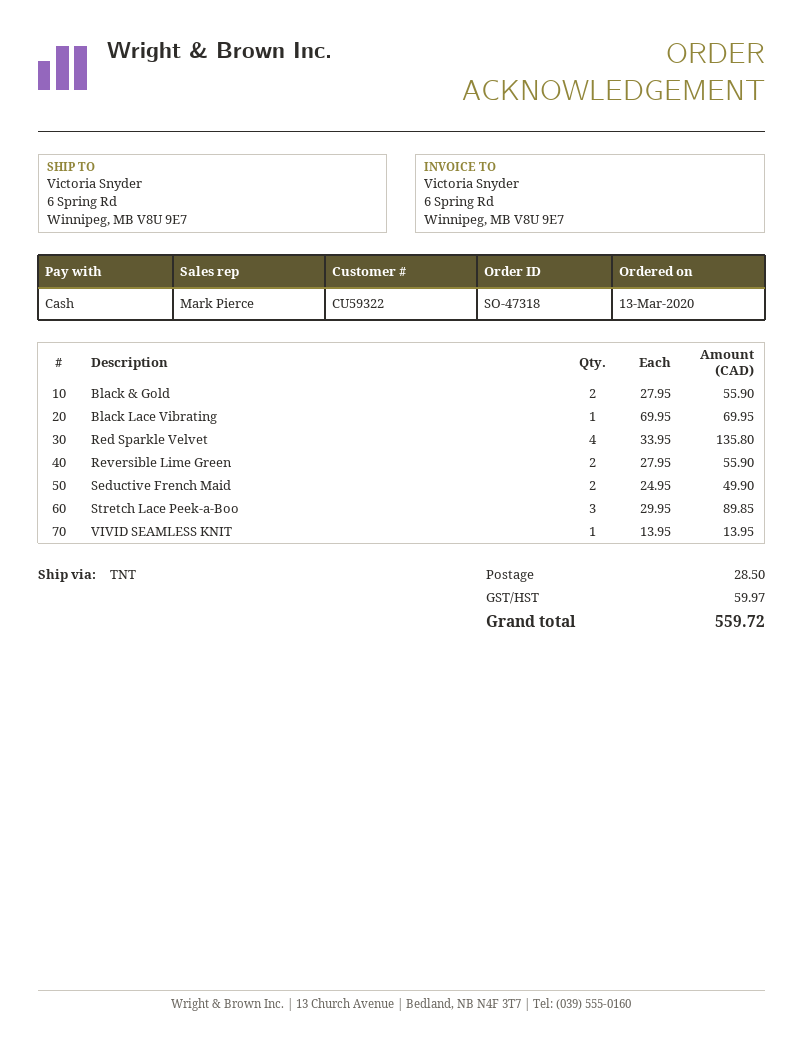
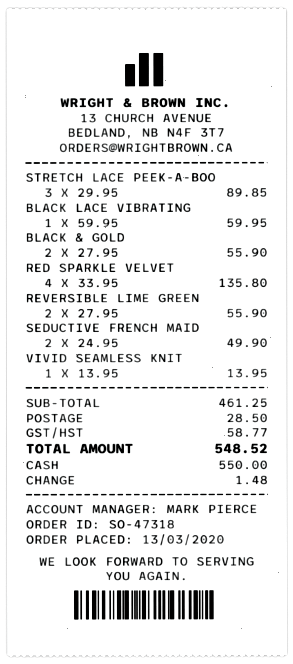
Black Lace Vibrating: 1 x 69.95 = 69.95 -> 1 x 59.95 = 59.95
tax: 59.97 -> 58.77
total: 559.72 -> 548.52

